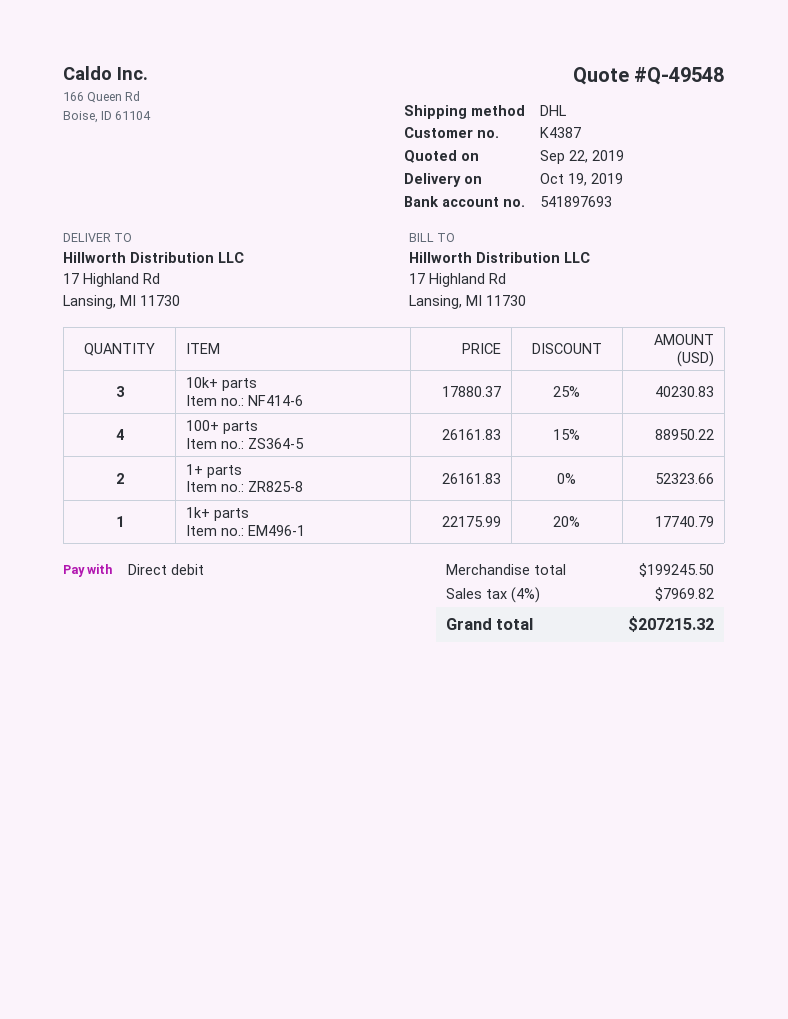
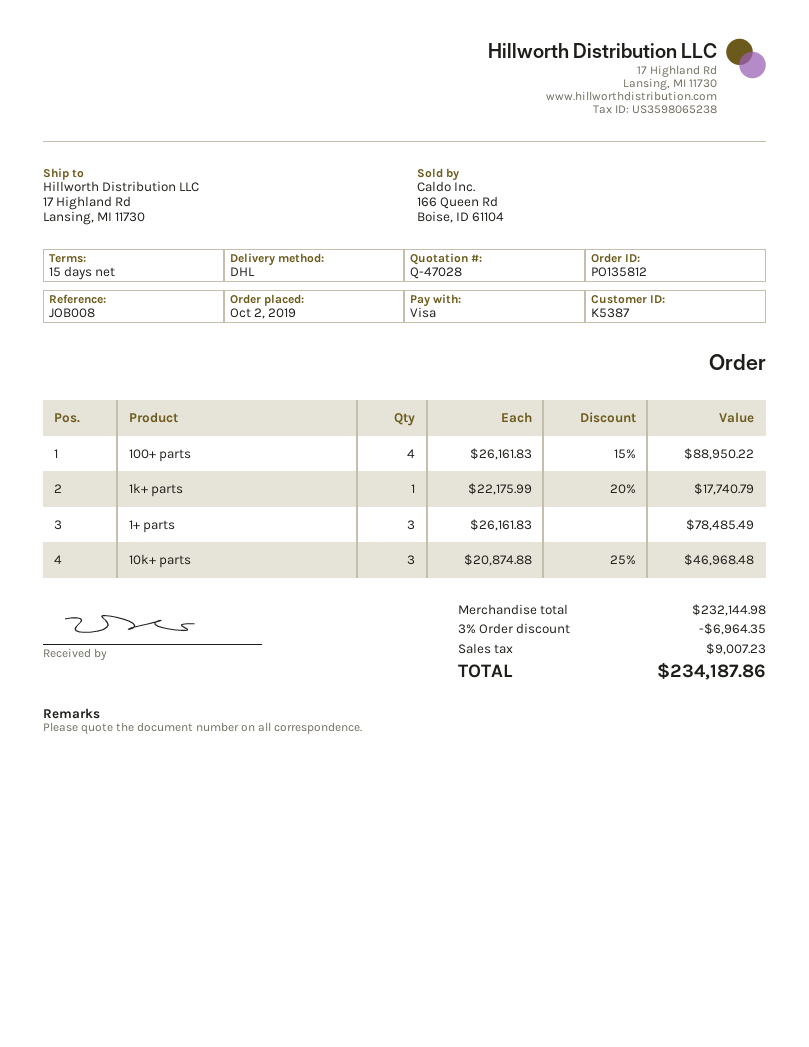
quote number: Q-49548 -> Q-47028
customer number: K4387 -> K5387
payment method: direct debit -> Visa
10k+ parts: 3 x 17880.37 - 25% = 40230.83 -> 3 x 20874.88 - 25% = 46968.48
1+ parts: 2 x 26161.83 = 52323.66 -> 3 x 26161.83 = 78485.49
subtotal: 199245.50 -> 232144.98
discount: none -> 3% = 6964.35
tax: 7969.82 -> 9007.23
total: 207215.32 -> 234187.86

